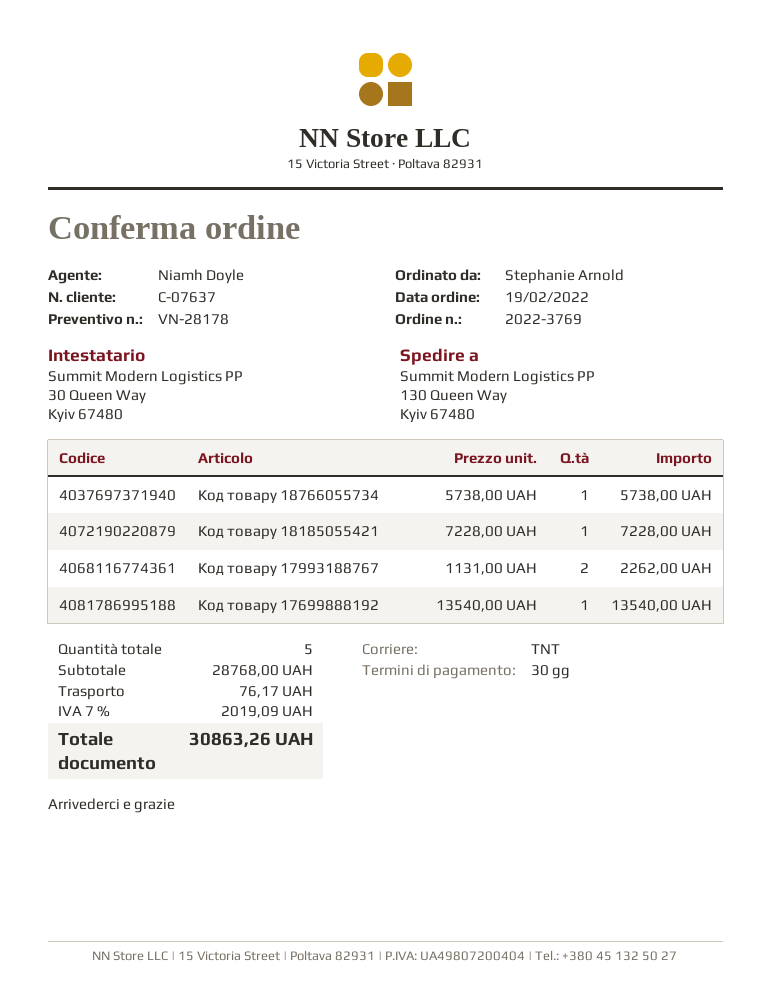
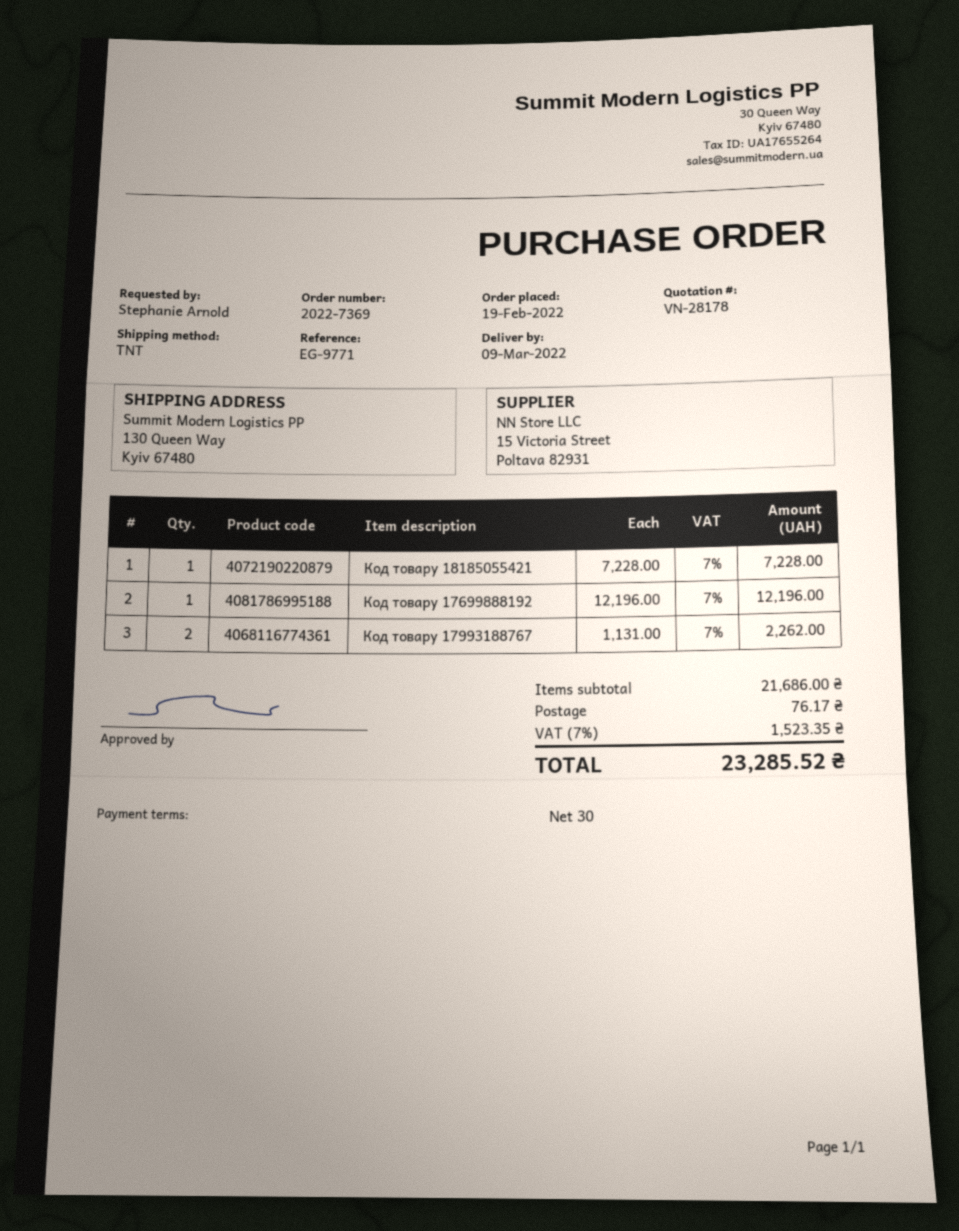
order number: 2022-3769 -> 2022-7369
Код товару 18766055734: 1 x 5738.00 = 5738.00 -> none
Код товару 17699888192: 1 x 13540.00 = 13540.00 -> 1 x 12196.00 = 12196.00
subtotal: 28768.00 -> 21686.00
tax: 7% = 2019.09 -> 7% = 1523.35
total: 30863.26 -> 23285.52

